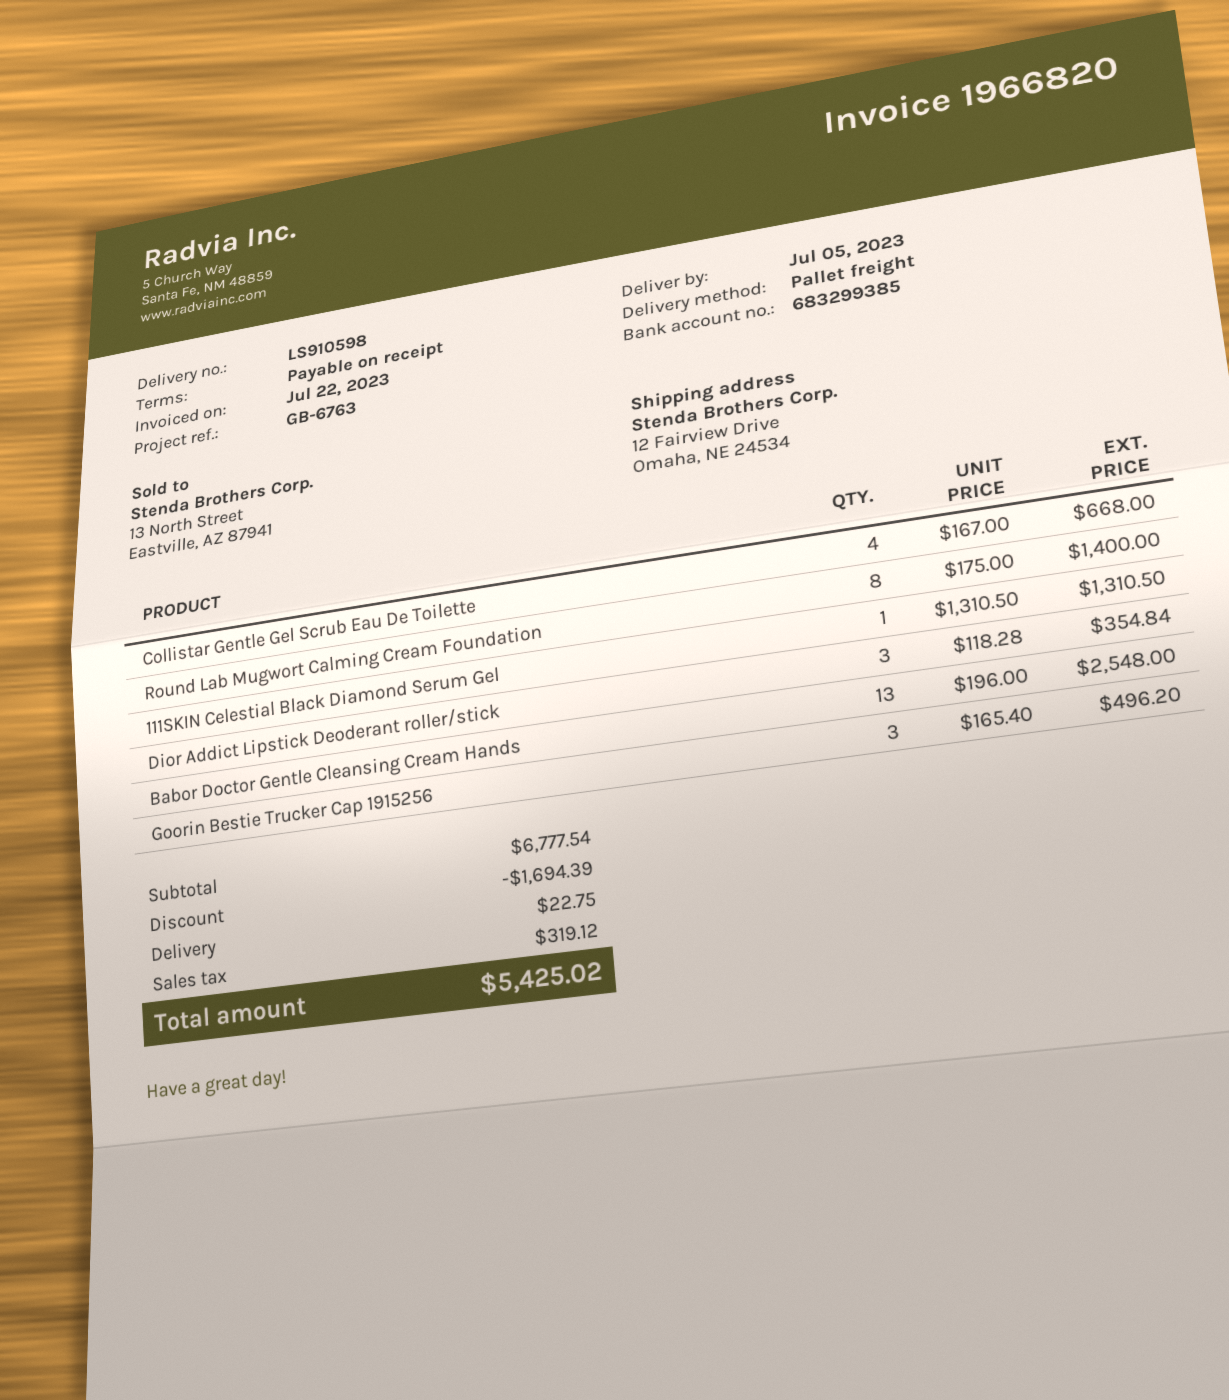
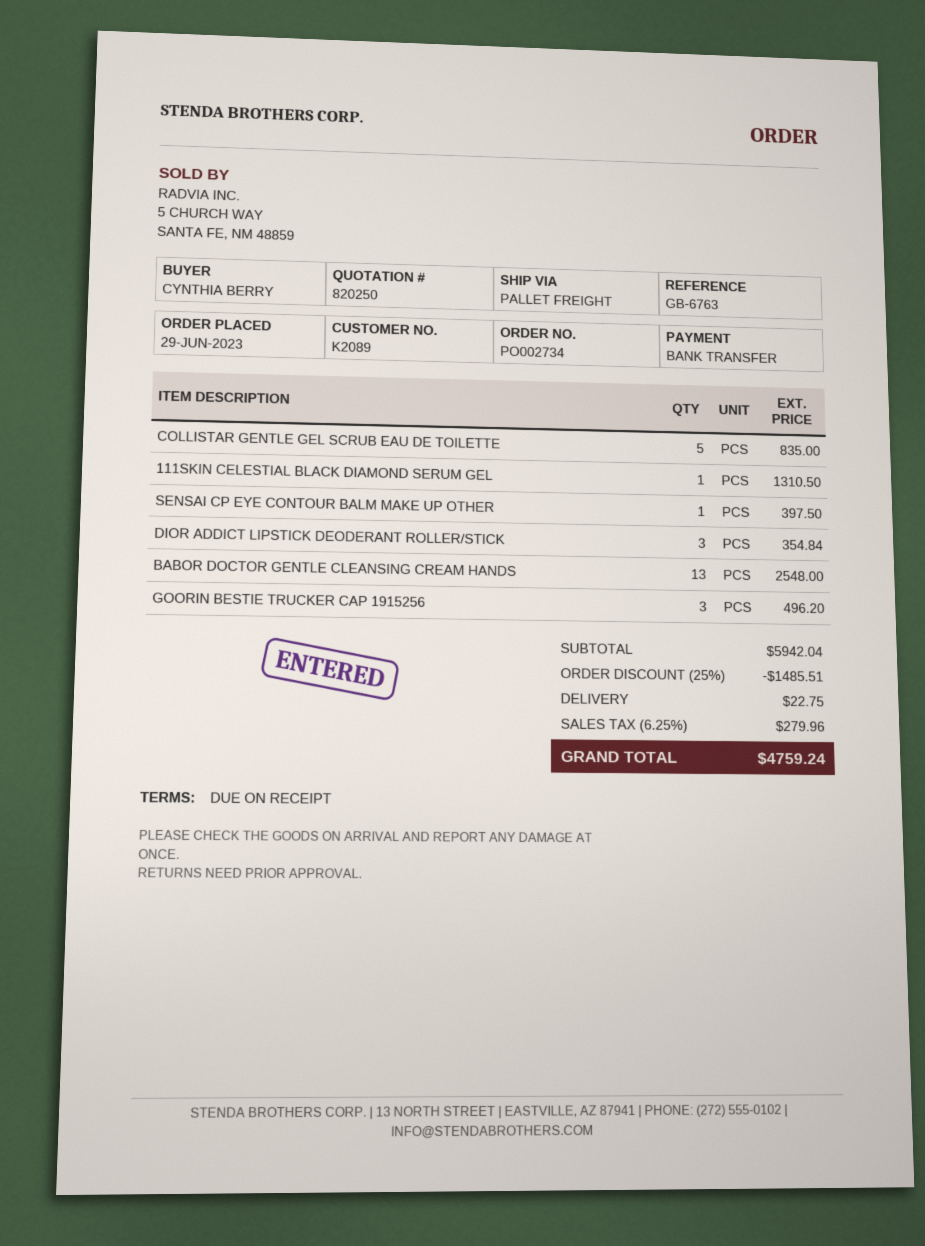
Collistar Gentle Gel Scrub Eau De Toilette: 4 for 668.00 -> 5 for 835.00
Round Lab Mugwort Calming Cream Foundation: 8 for 1400.00 -> none
SENSAI CP EYE CONTOUR BALM MAKE UP OTHER: none -> 1 for 397.50
subtotal: 6777.54 -> 5942.04
discount: 1694.39 -> 1485.51
tax: 319.12 -> 279.96
total: 5425.02 -> 4759.24

